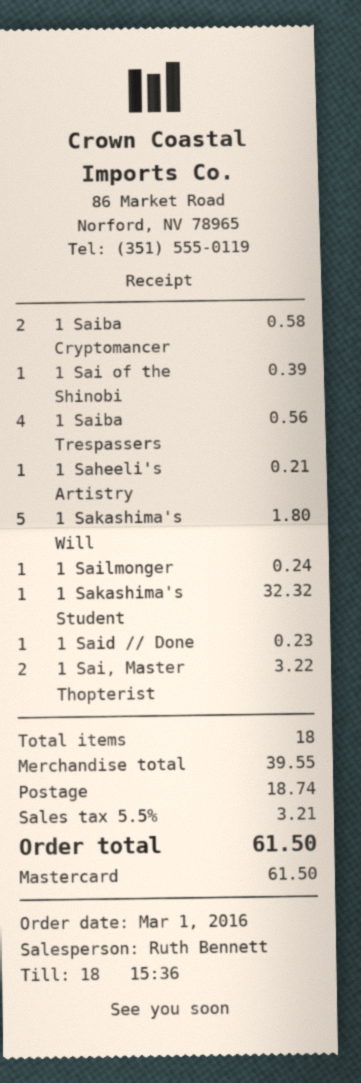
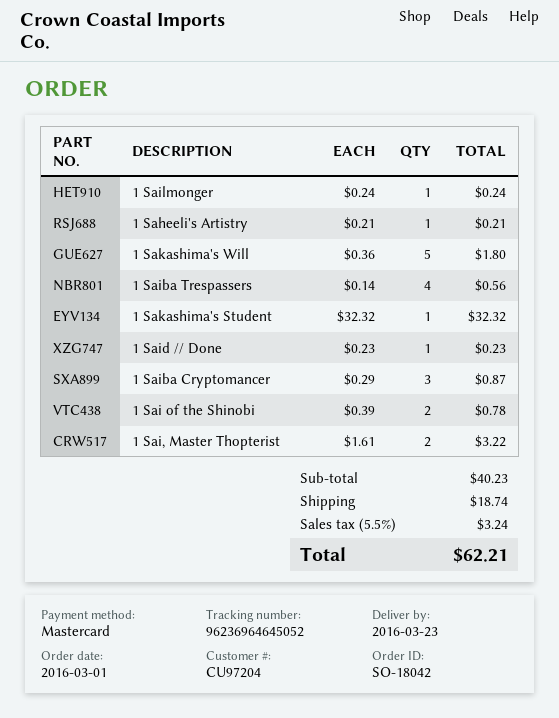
1 Saiba Cryptomancer: 2 for 0.58 -> 3 for 0.87
1 Sai of the Shinobi: 1 for 0.39 -> 2 for 0.78
subtotal: 39.55 -> 40.23
tax: 5.5% = 3.21 -> 5.5% = 3.24
total: 61.50 -> 62.21

